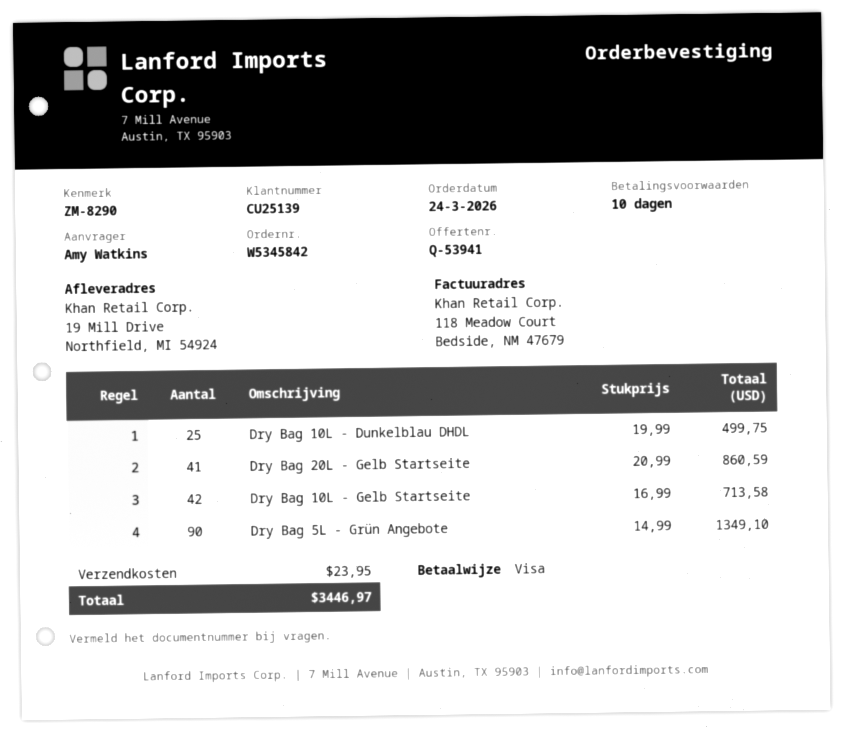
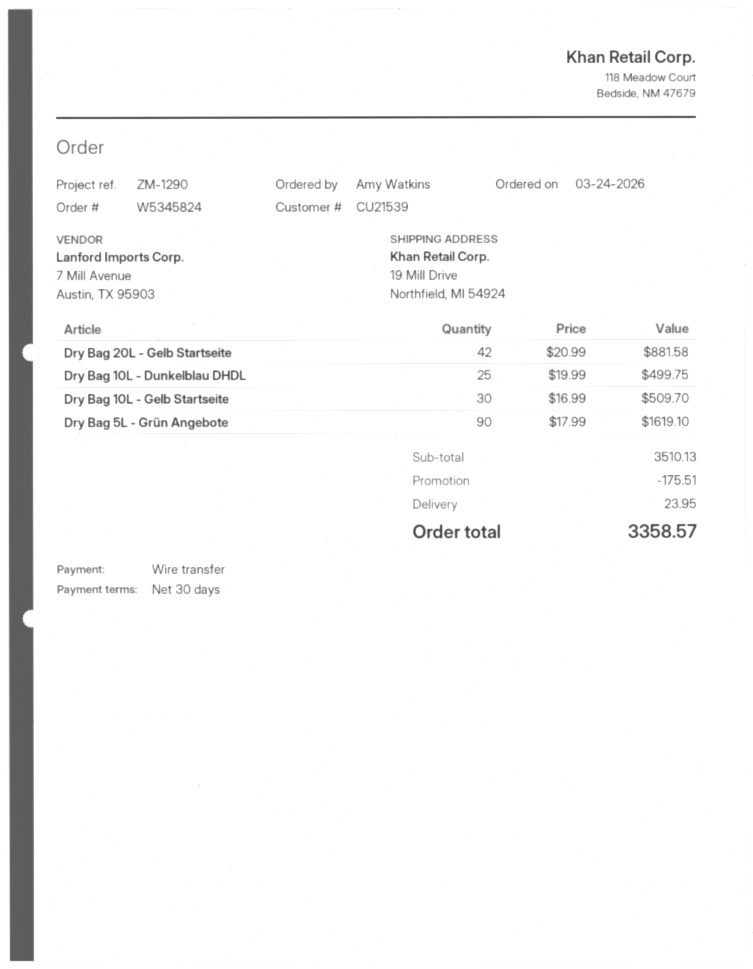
order number: W5345842 -> W5345824
payment terms: 10 days -> 30 days
customer number: CU25139 -> CU21539
reference: ZM-8290 -> ZM-1290
payment method: Visa -> bank transfer
Dry Bag 20L - Gelb Startseite: 41 x 20.99 = 860.59 -> 42 x 20.99 = 881.58
Dry Bag 10L - Gelb Startseite: 42 x 16.99 = 713.58 -> 30 x 16.99 = 509.70
Dry Bag 5L - Grün Angebote: 90 x 14.99 = 1349.10 -> 90 x 17.99 = 1619.10
discount: none -> 175.51
total: 3446.97 -> 3358.57

